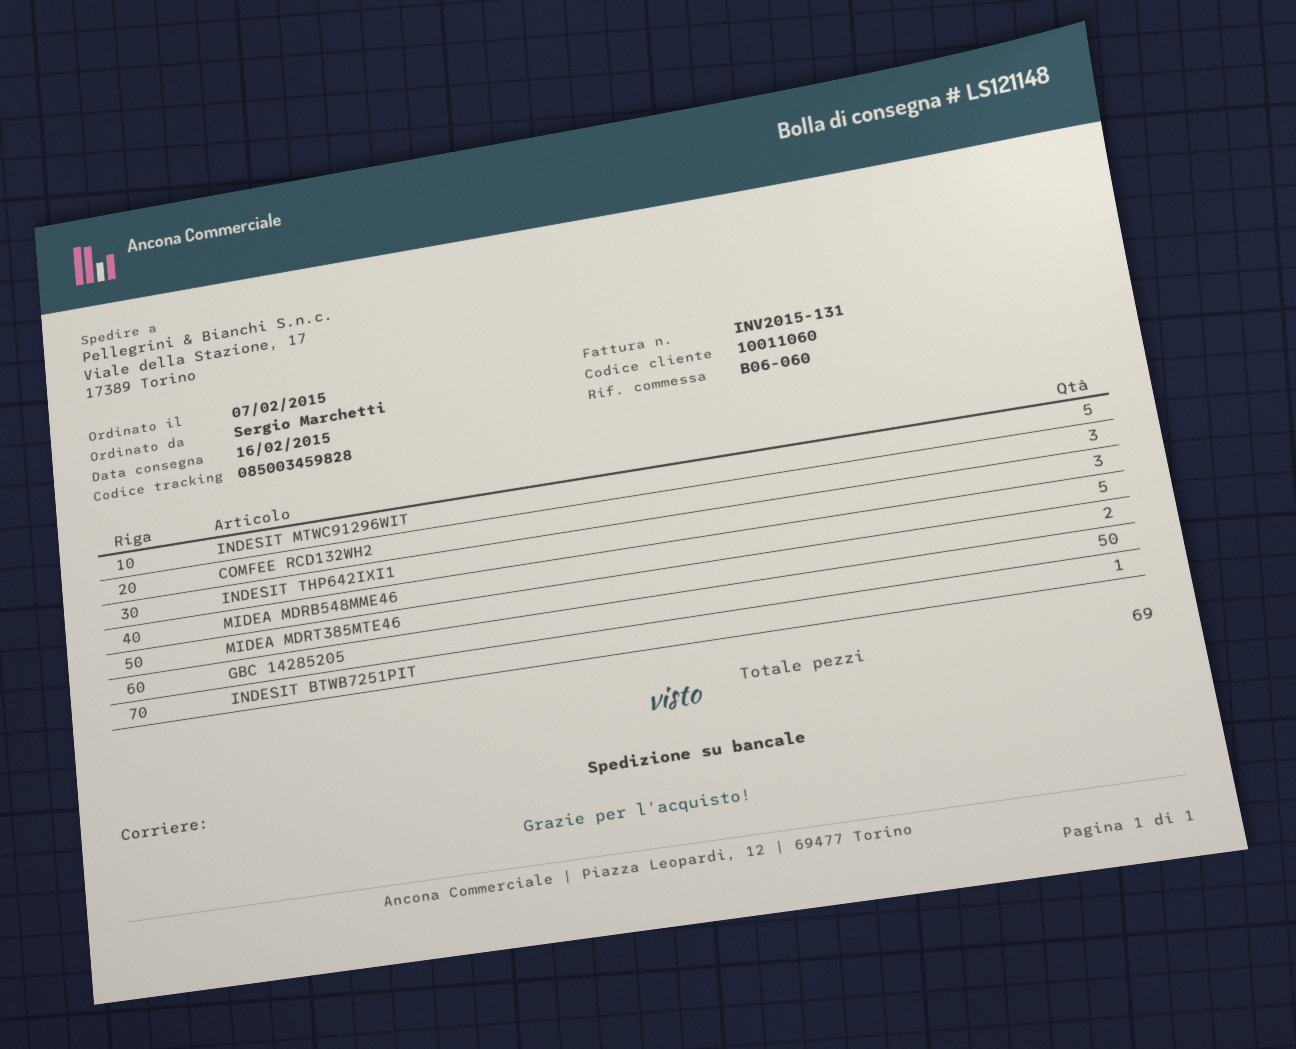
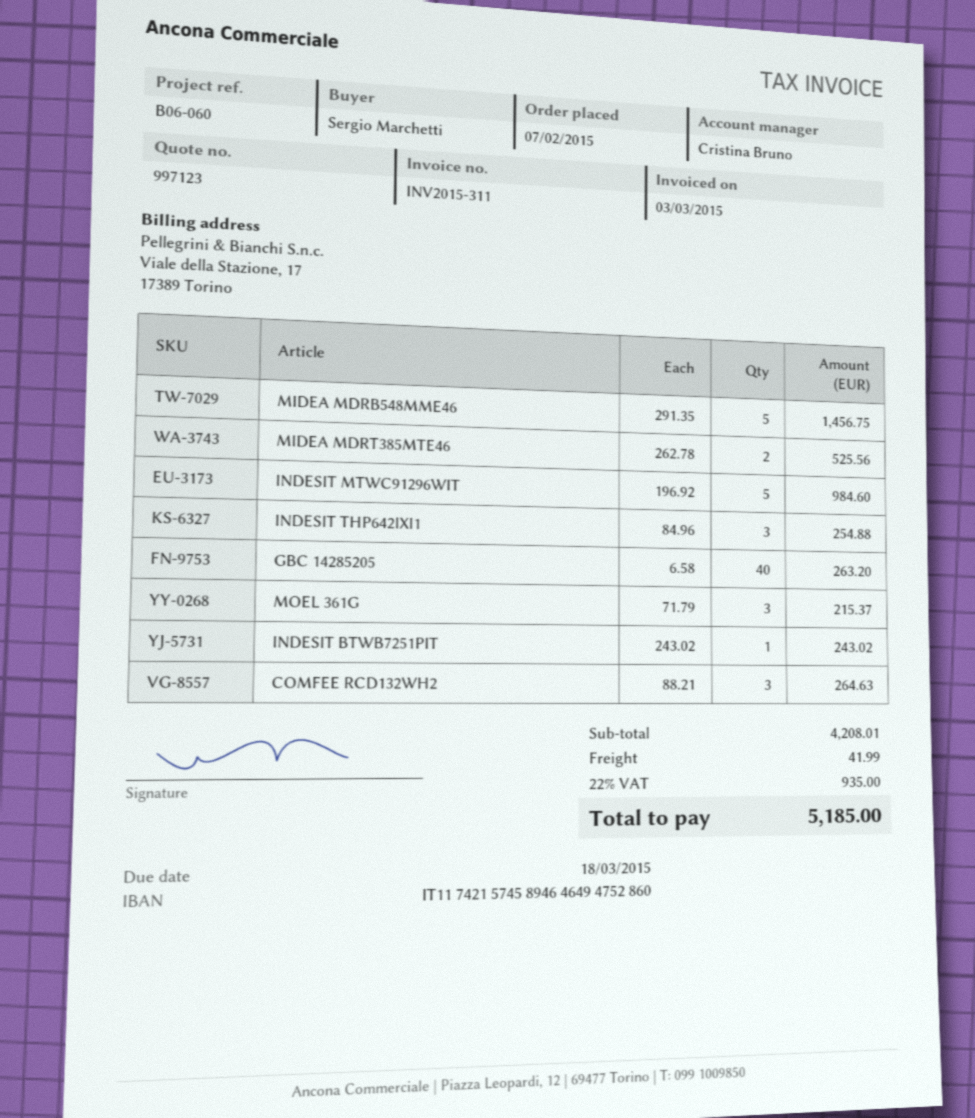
invoice number: INV2015-131 -> INV2015-311
GBC 14285205: 50 -> 40
MOEL 361G: none -> 3

